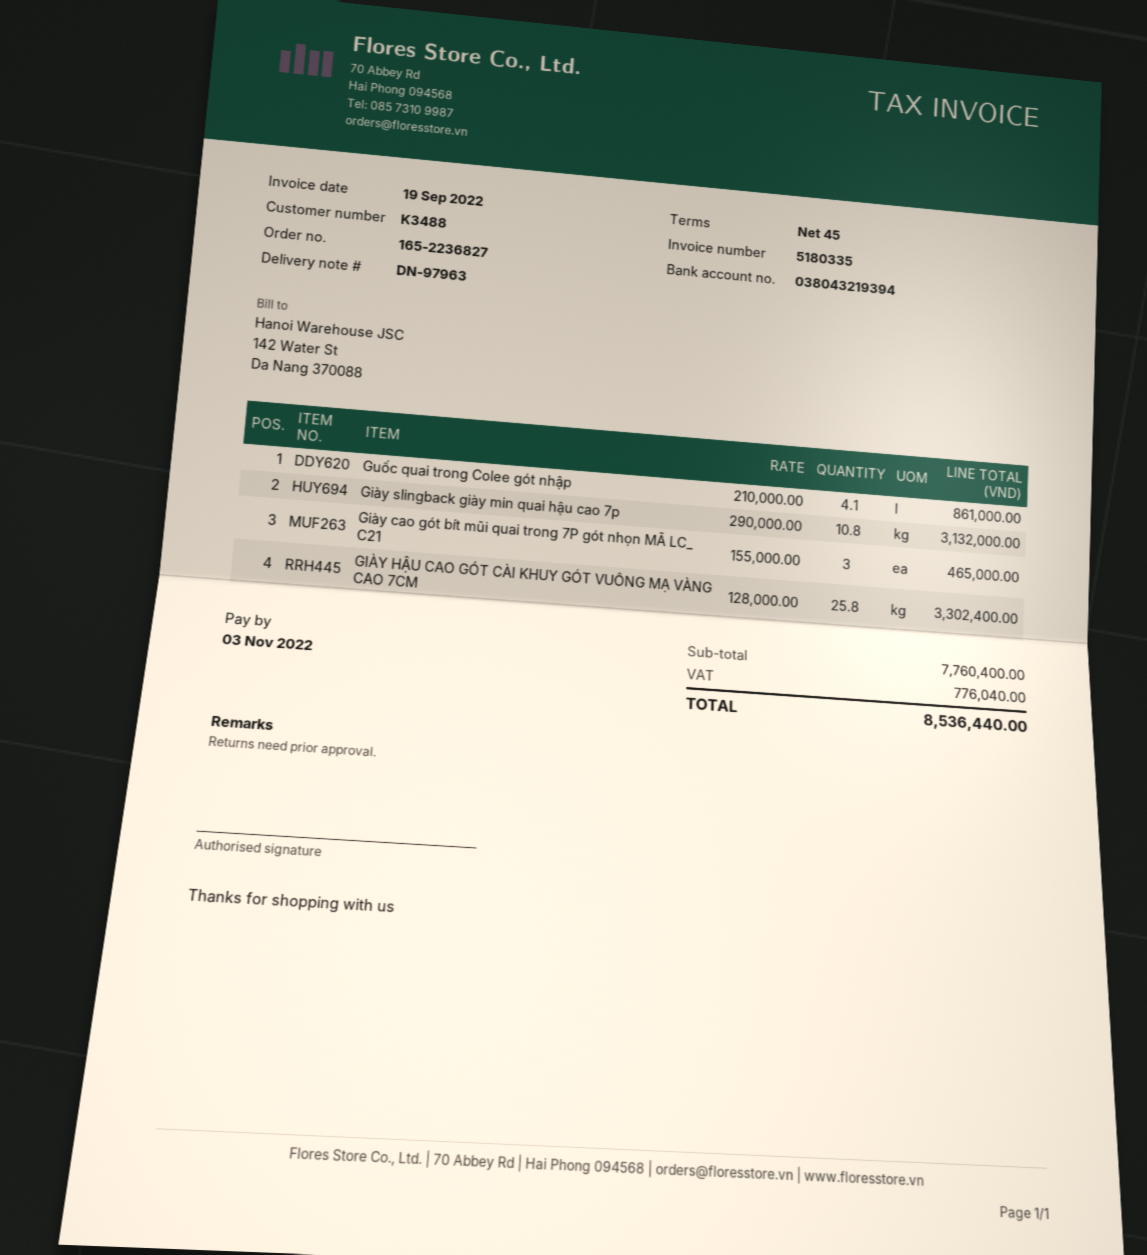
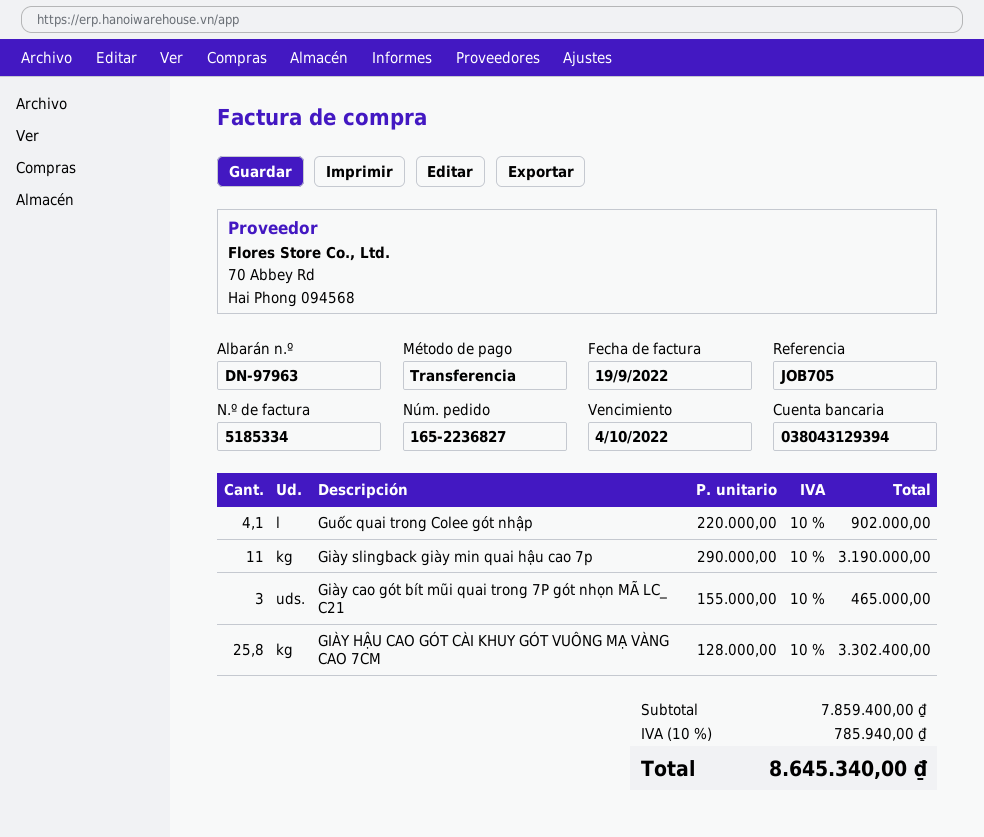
invoice number: 5180335 -> 5185334
due date: 2022-11-03 -> 2022-10-04
bank account: 038043219394 -> 038043129394
Guốc quai trong Colee gót nhập: 4.1 x 210000.00 = 861000.00 -> 4.1 x 220000.00 = 902000.00
Giày slingback giày min quai hậu cao 7p: 10.8 x 290000.00 = 3132000.00 -> 11 x 290000.00 = 3190000.00
subtotal: 7760400.00 -> 7859400.00
tax: 776040.00 -> 785940.00
total: 8536440.00 -> 8645340.00

